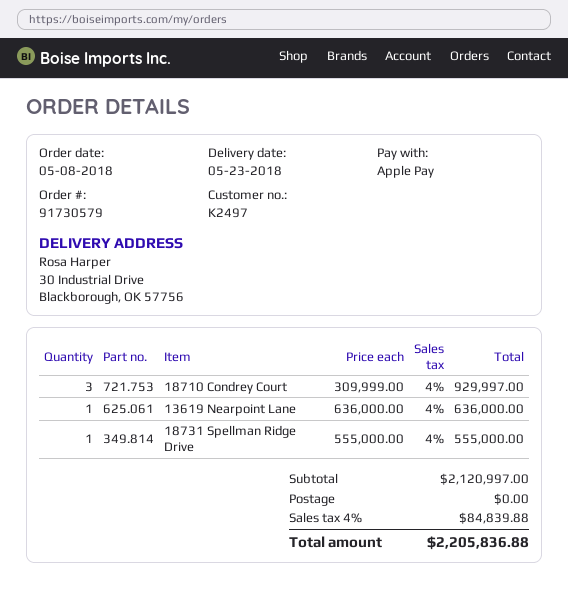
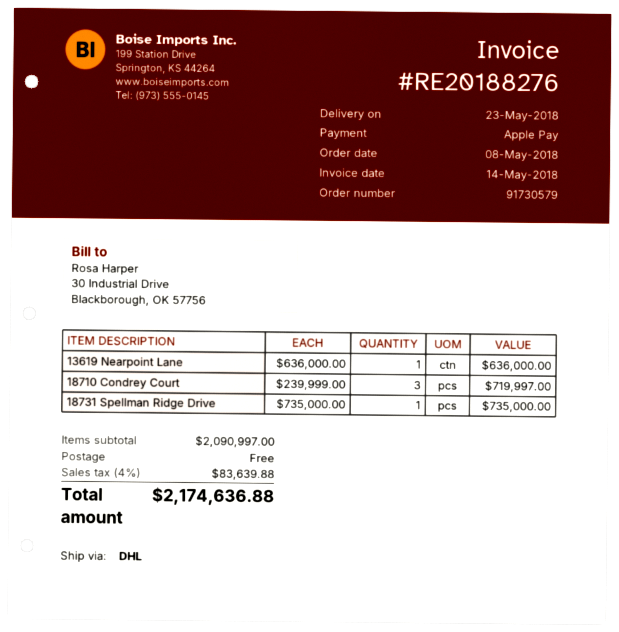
18710 Condrey Court: 3 x 309999.00 = 929997.00 -> 3 x 239999.00 = 719997.00
18731 Spellman Ridge Drive: 1 x 555000.00 = 555000.00 -> 1 x 735000.00 = 735000.00
subtotal: 2120997.00 -> 2090997.00
tax: 4% = 84839.88 -> 4% = 83639.88
total: 2205836.88 -> 2174636.88

